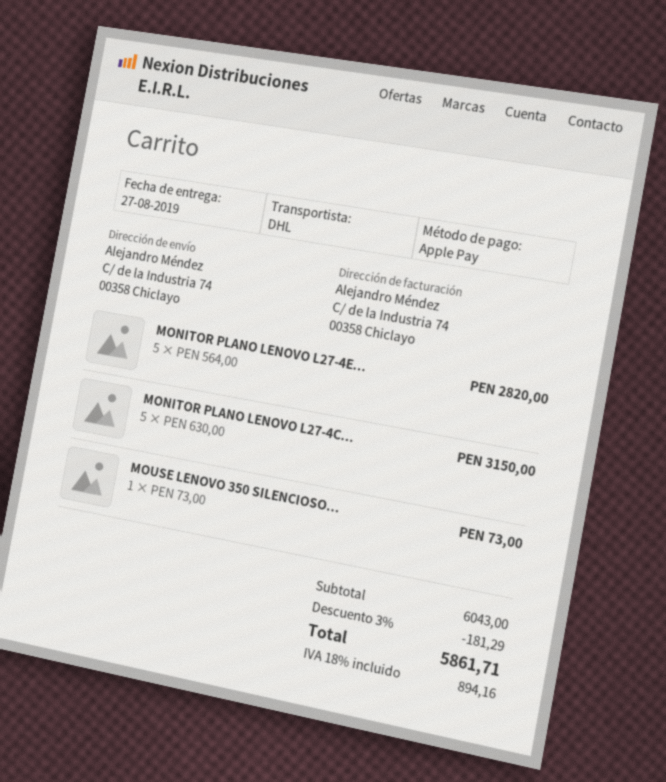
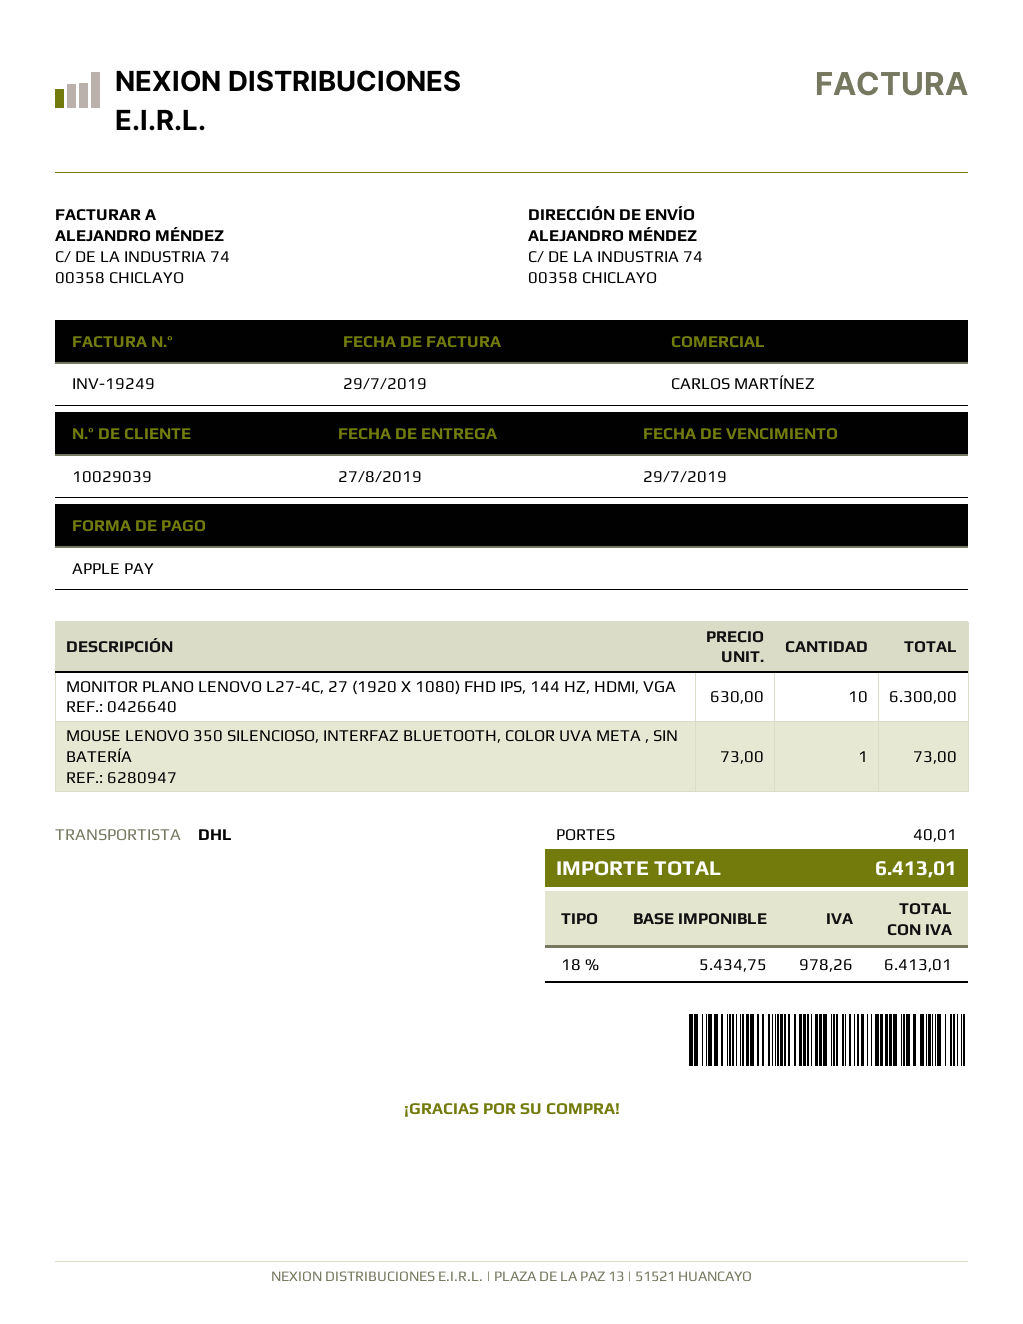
MONITOR PLANO LENOVO L27-4E...: 5 x 564.00 = 2820.00 -> none
MONITOR PLANO LENOVO L27-4C...: 5 x 630.00 = 3150.00 -> 10 x 630.00 = 6300.00
discount: 3% = 181.29 -> none
shipping: none -> 40.01
tax: 18% = 894.16 -> 18% = 978.26
total: 5861.71 -> 6413.01

